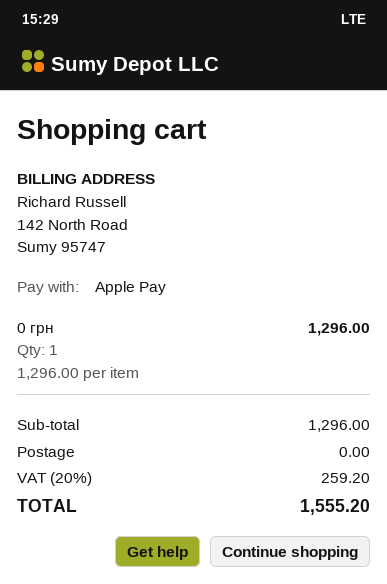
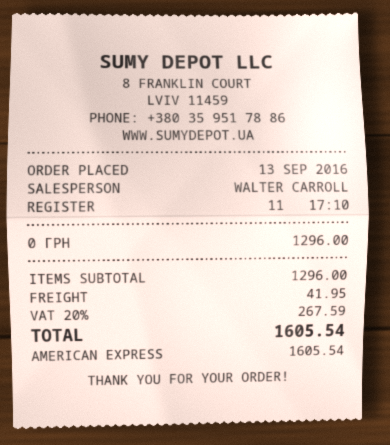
payment method: Apple Pay -> American Express
shipping: 0.00 -> 41.95
tax: 20% = 259.20 -> 20% = 267.59
total: 1555.20 -> 1605.54

